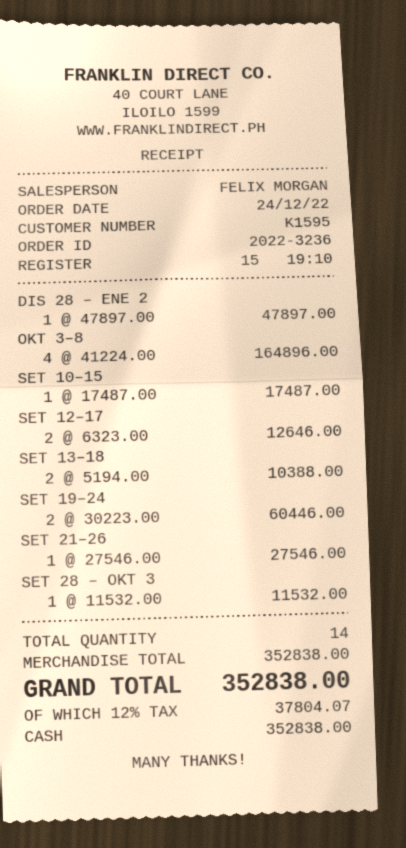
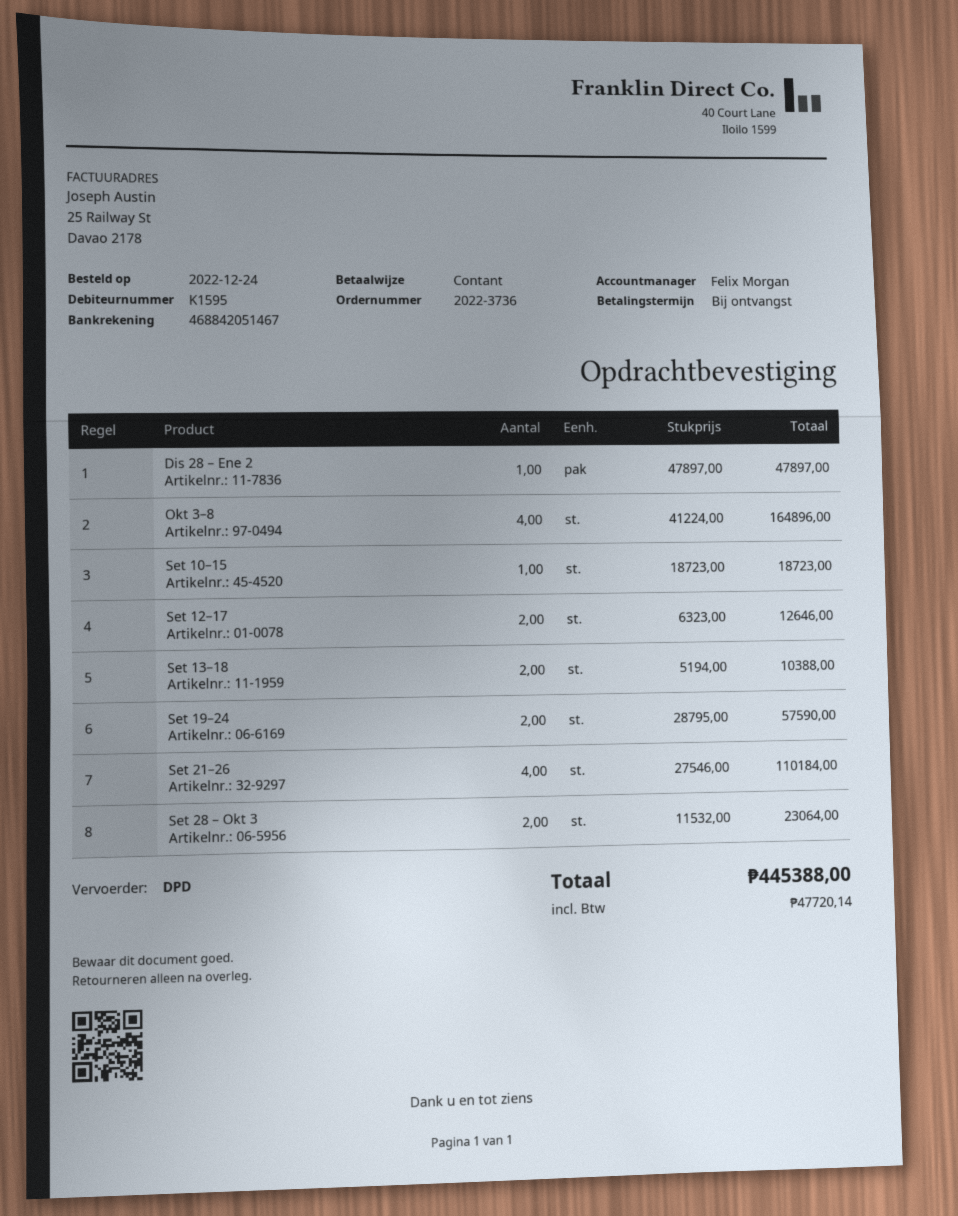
order number: 2022-3236 -> 2022-3736
SET 10–15: 1 x 17487.00 = 17487.00 -> 1 x 18723.00 = 18723.00
SET 19–24: 2 x 30223.00 = 60446.00 -> 2 x 28795.00 = 57590.00
SET 21–26: 1 x 27546.00 = 27546.00 -> 4 x 27546.00 = 110184.00
SET 28 – OKT 3: 1 x 11532.00 = 11532.00 -> 2 x 11532.00 = 23064.00
tax: 37804.07 -> 47720.14
total: 352838.00 -> 445388.00

